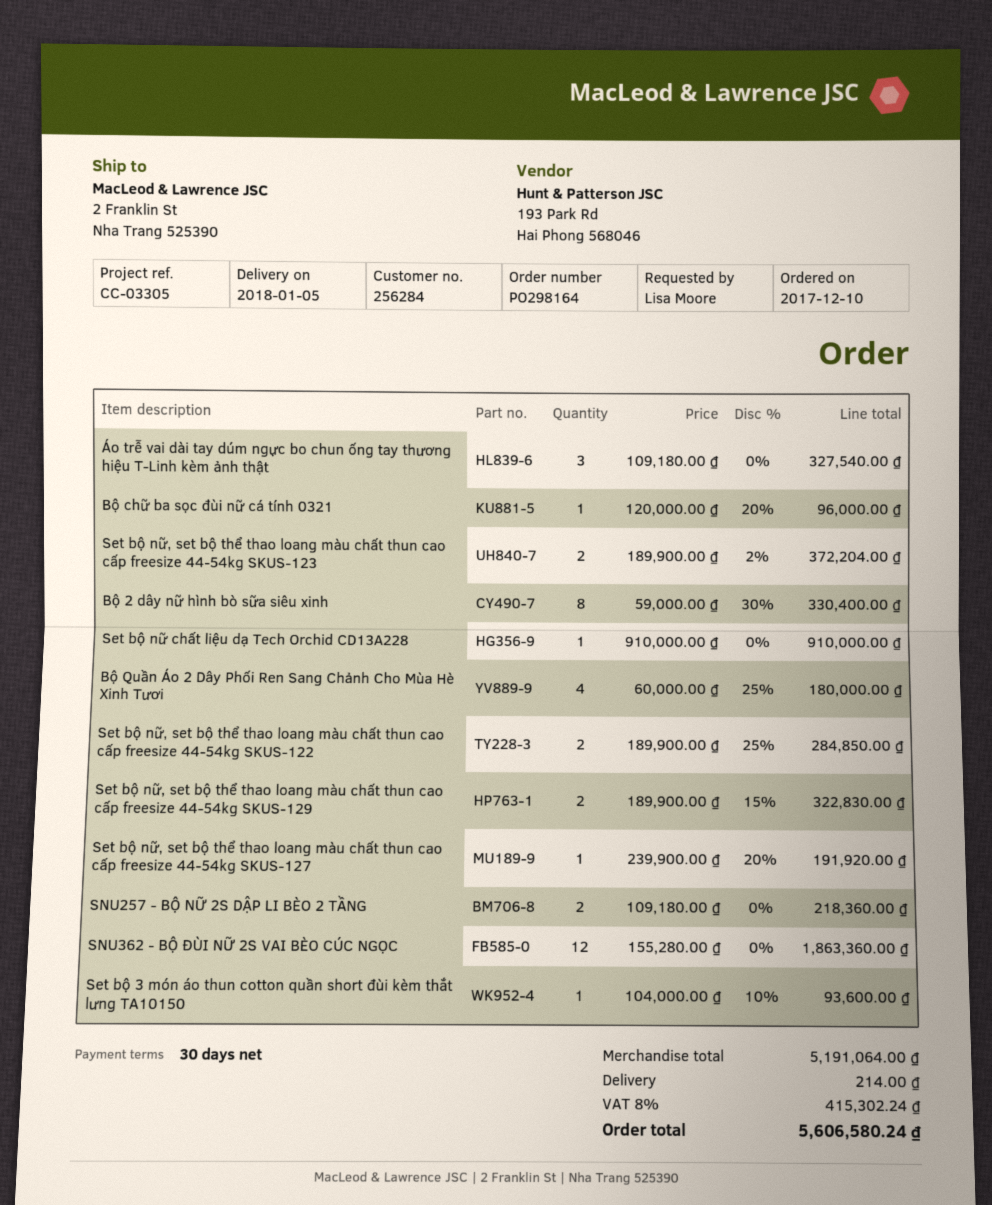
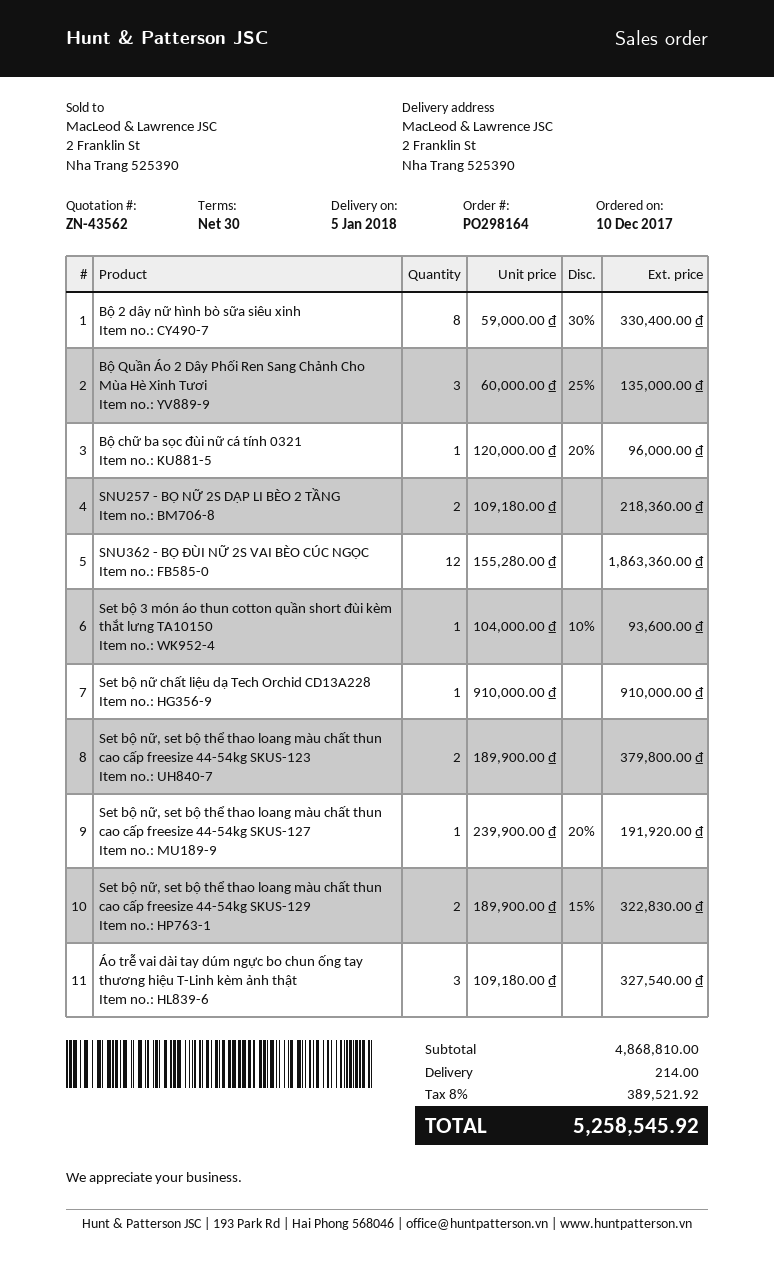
Set bộ nữ, set bộ thể thao loang màu chất thun cao cấp freesize 44-54kg SKUS-123: 2 x 189900.00 - 2% = 372204.00 -> 2 x 189900.00 = 379800.00
Bộ Quần Áo 2 Dây Phối Ren Sang Chảnh Cho Mùa Hè Xinh Tươi: 4 x 60000.00 - 25% = 180000.00 -> 3 x 60000.00 - 25% = 135000.00
Set bộ nữ, set bộ thể thao loang màu chất thun cao cấp freesize 44-54kg SKUS-122: 2 x 189900.00 - 25% = 284850.00 -> none
subtotal: 5191064.00 -> 4868810.00
tax: 8% = 415302.24 -> 8% = 389521.92
total: 5606580.24 -> 5258545.92

